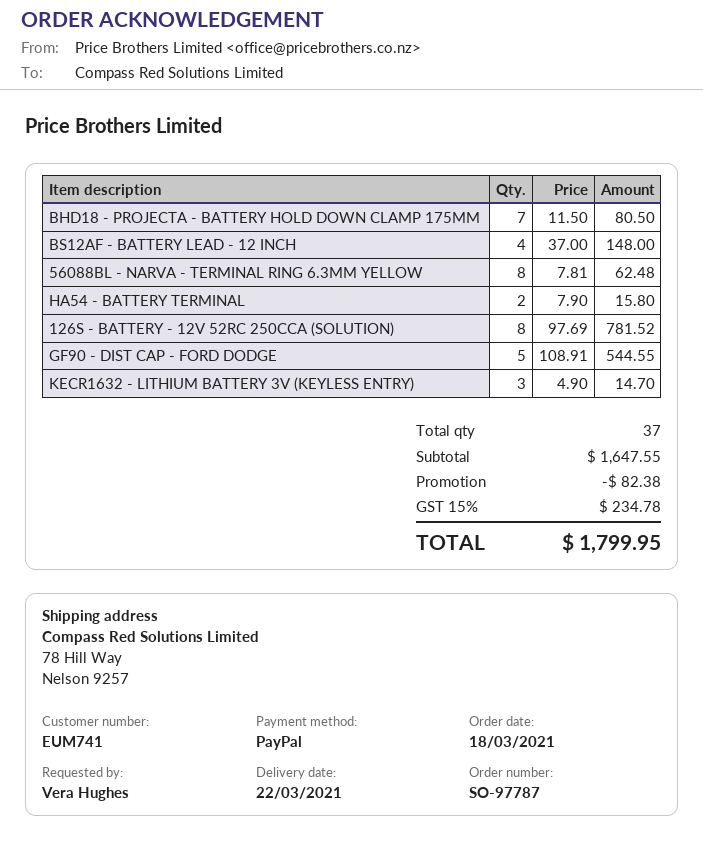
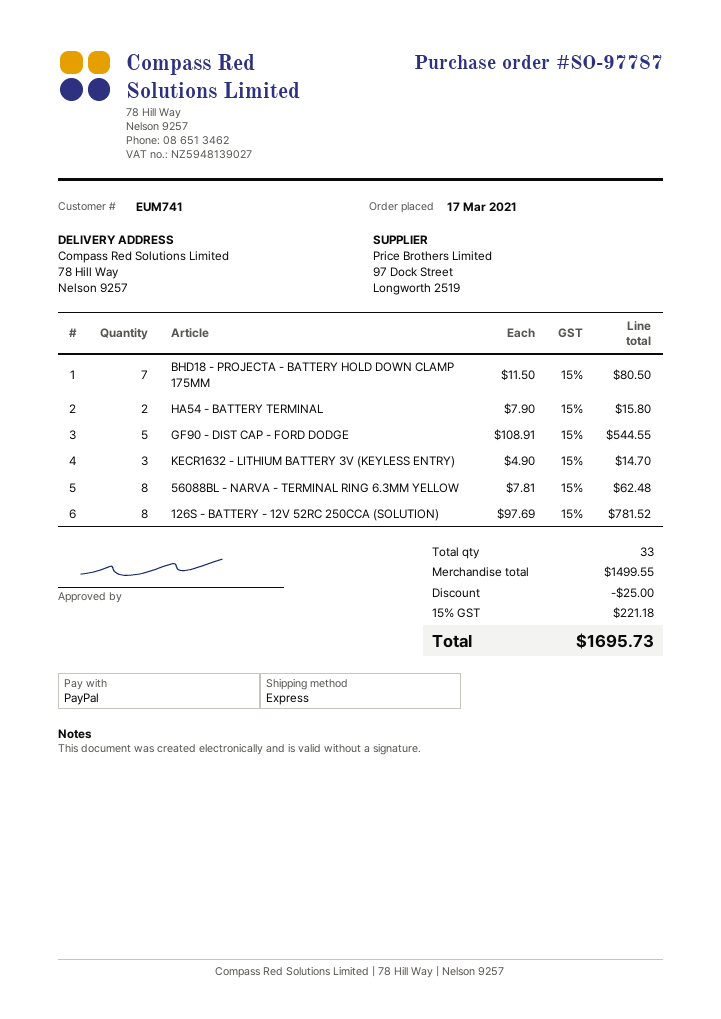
order date: 2021-03-18 -> 2021-03-17
BS12AF - BATTERY LEAD - 12 INCH: 4 x 37.00 = 148.00 -> none
total quantity: 37 -> 33
subtotal: 1647.55 -> 1499.55
discount: 82.38 -> 25.00
tax: 15% = 234.78 -> 15% = 221.18
total: 1799.95 -> 1695.73

